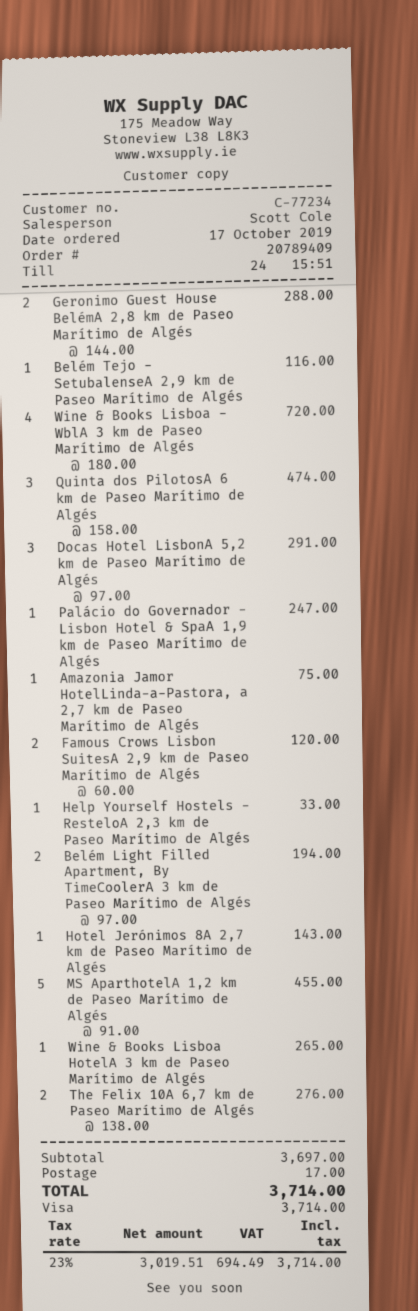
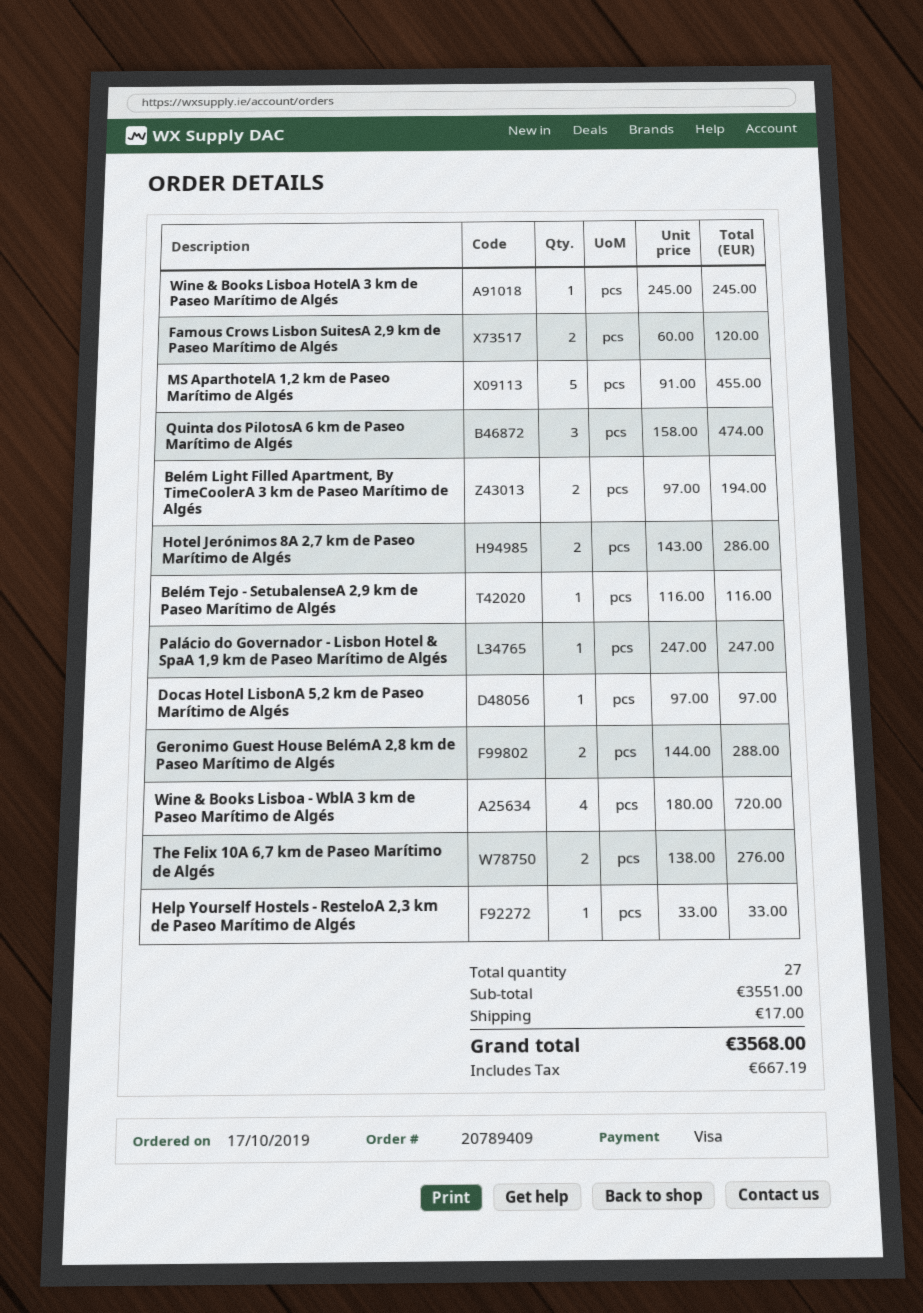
Docas Hotel LisbonA 5,2 km de Paseo Marítimo de Algés: 3 x 97.00 = 291.00 -> 1 x 97.00 = 97.00
Amazonia Jamor HotelLinda-a-Pastora, a 2,7 km de Paseo Marítimo de Algés: 1 x 75.00 = 75.00 -> none
Hotel Jerónimos 8A 2,7 km de Paseo Marítimo de Algés: 1 x 143.00 = 143.00 -> 2 x 143.00 = 286.00
Wine & Books Lisboa HotelA 3 km de Paseo Marítimo de Algés: 1 x 265.00 = 265.00 -> 1 x 245.00 = 245.00
subtotal: 3697.00 -> 3551.00
tax: 694.49 -> 667.19
total: 3714.00 -> 3568.00

